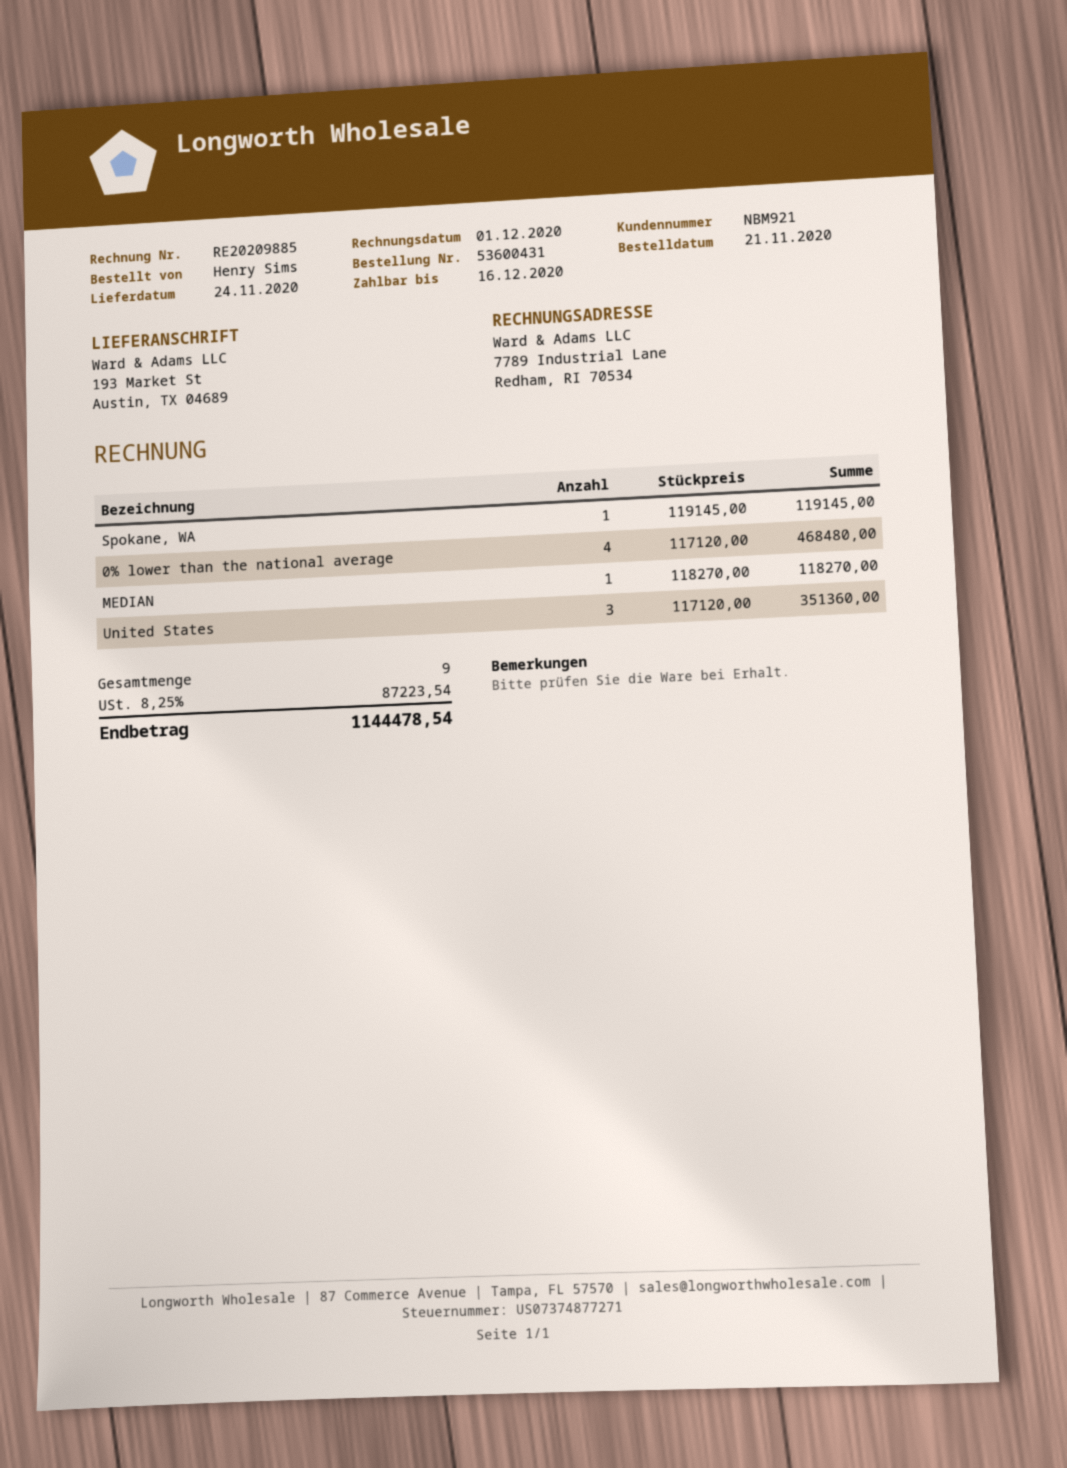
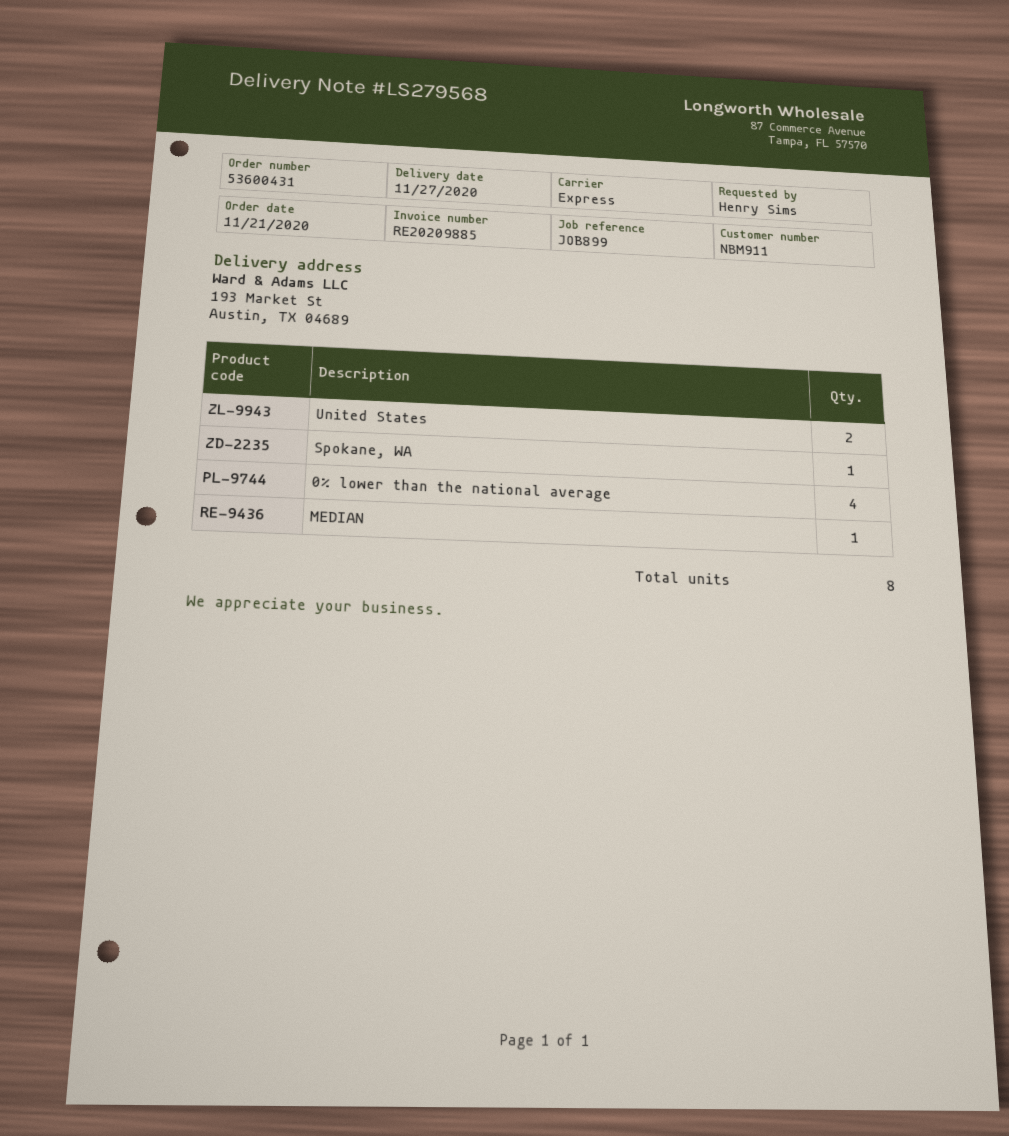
delivery date: 2020-11-24 -> 2020-11-27
customer number: NBM921 -> NBM911
United States: 3 -> 2
total quantity: 9 -> 8

